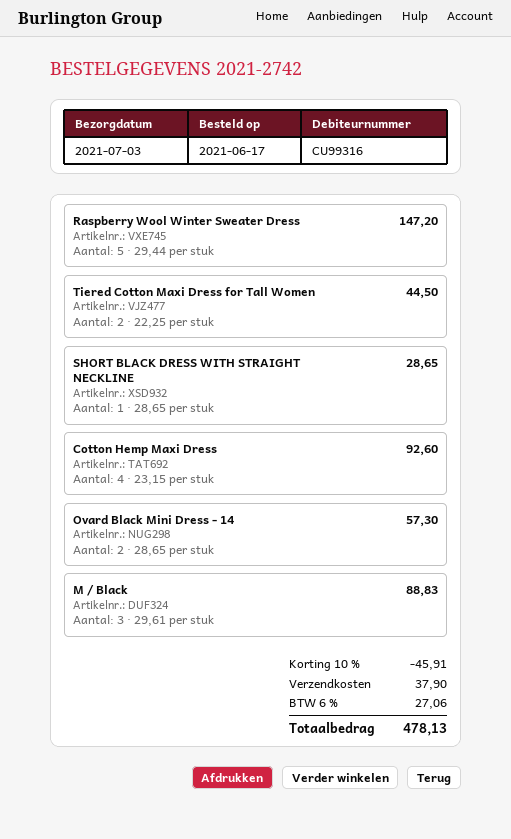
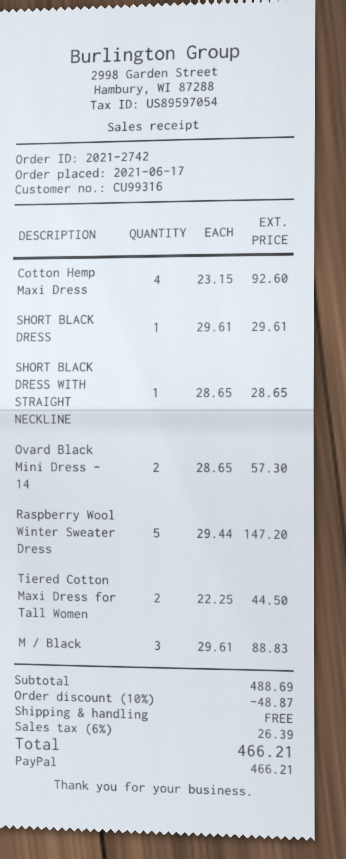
SHORT BLACK DRESS: none -> 1 x 29.61 = 29.61
discount: 10% = 45.91 -> 10% = 48.87
shipping: 37.90 -> 0.00
tax: 6% = 27.06 -> 6% = 26.39
total: 478.13 -> 466.21

